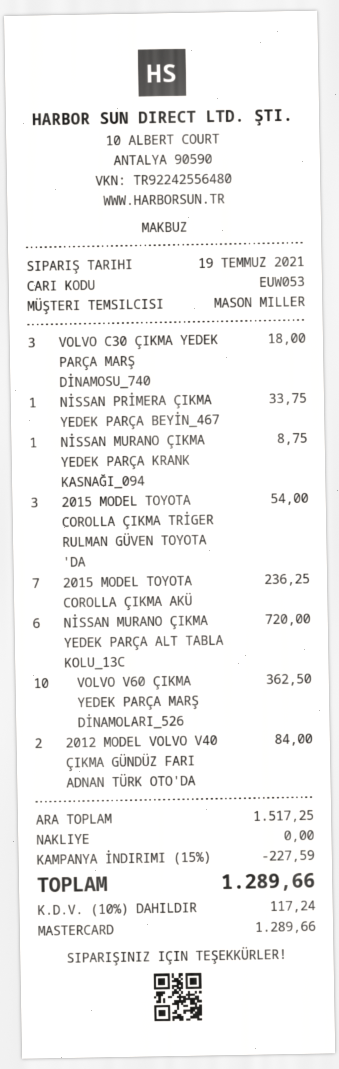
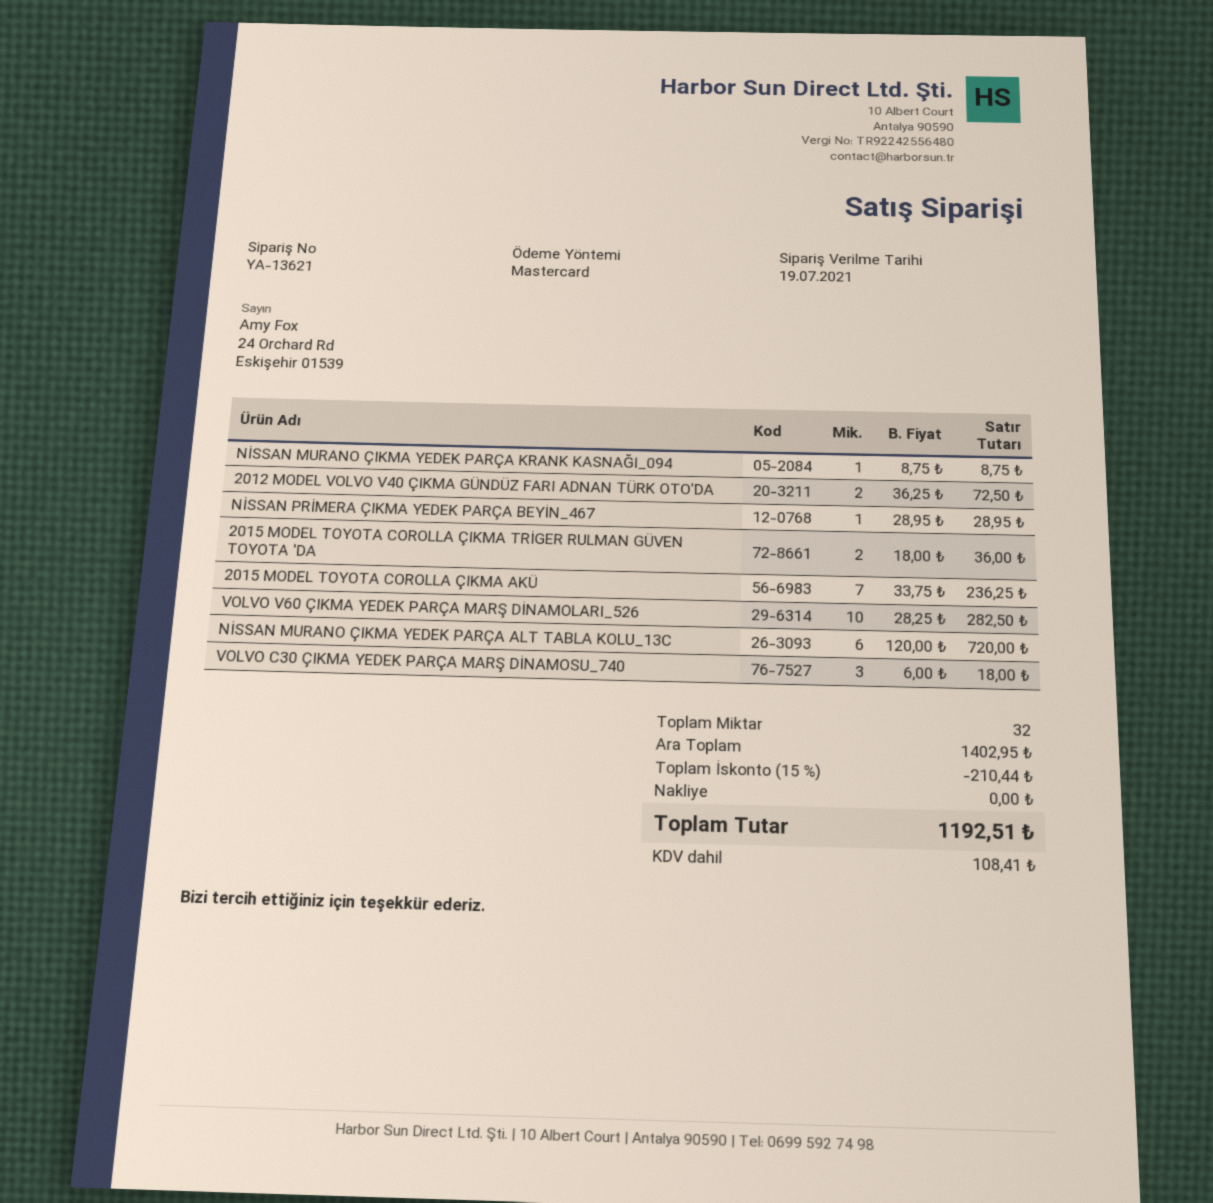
NİSSAN PRİMERA ÇIKMA YEDEK PARÇA BEYİN_467: 1 for 33.75 -> 1 for 28.95
2015 MODEL TOYOTA COROLLA ÇIKMA TRİGER RULMAN GÜVEN TOYOTA 'DA: 3 for 54.00 -> 2 for 36.00
VOLVO V60 ÇIKMA YEDEK PARÇA MARŞ DİNAMOLARI_526: 10 for 362.50 -> 10 for 282.50
2012 MODEL VOLVO V40 ÇIKMA GÜNDÜZ FARI ADNAN TÜRK OTO'DA: 2 for 84.00 -> 2 for 72.50
subtotal: 1517.25 -> 1402.95
discount: 15% = 227.59 -> 15% = 210.44
tax: 117.24 -> 108.41
total: 1289.66 -> 1192.51

